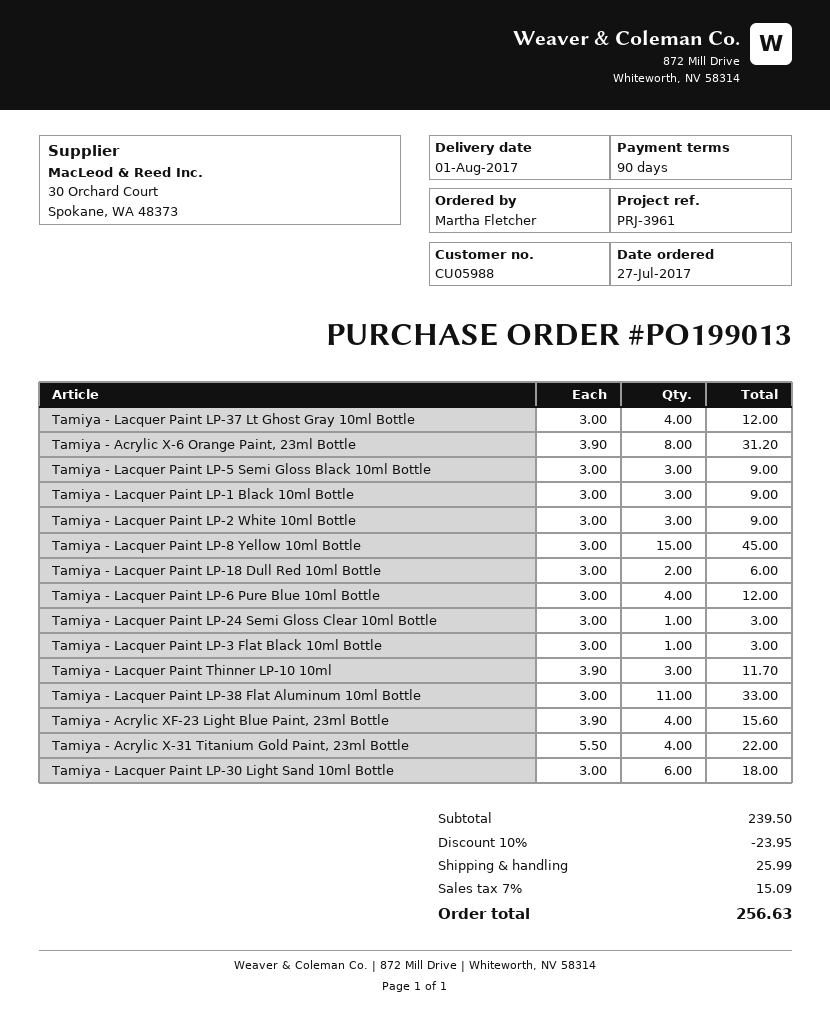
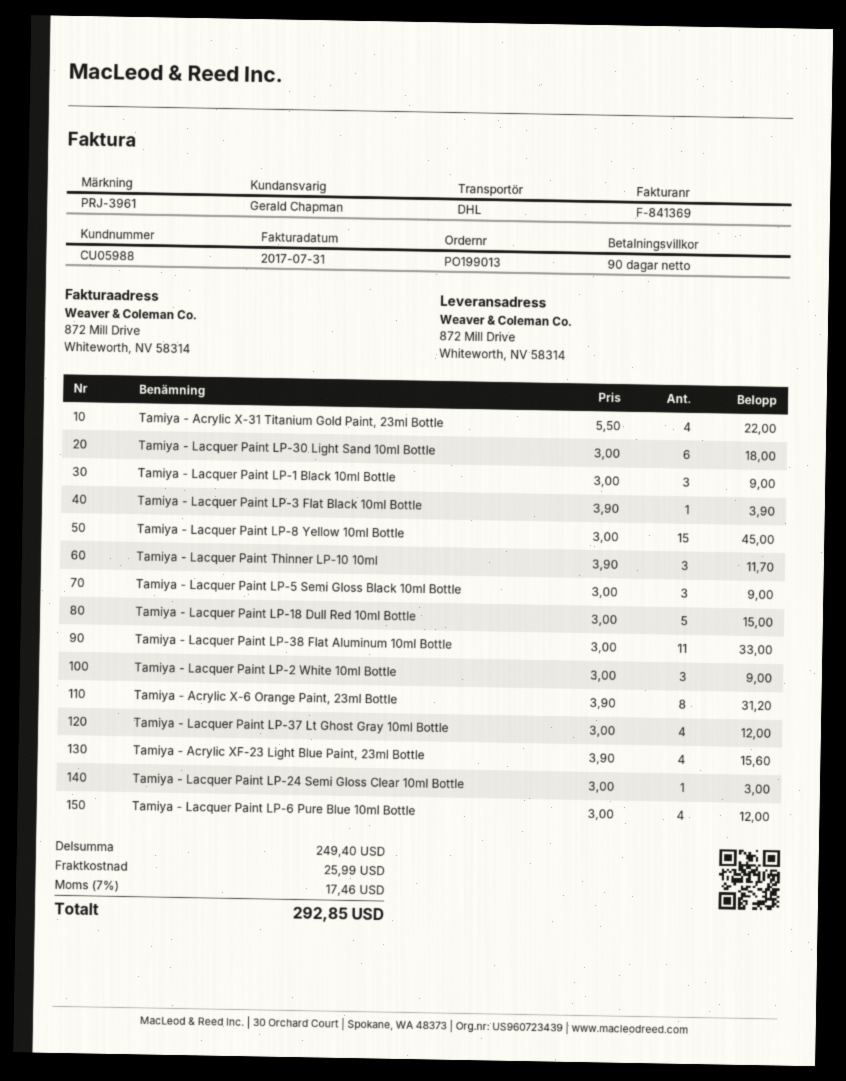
Tamiya - Lacquer Paint LP-18 Dull Red 10ml Bottle: 2 x 3.00 = 6.00 -> 5 x 3.00 = 15.00
Tamiya - Lacquer Paint LP-3 Flat Black 10ml Bottle: 1 x 3.00 = 3.00 -> 1 x 3.90 = 3.90
subtotal: 239.50 -> 249.40
discount: 10% = 23.95 -> none
tax: 7% = 15.09 -> 7% = 17.46
total: 256.63 -> 292.85

